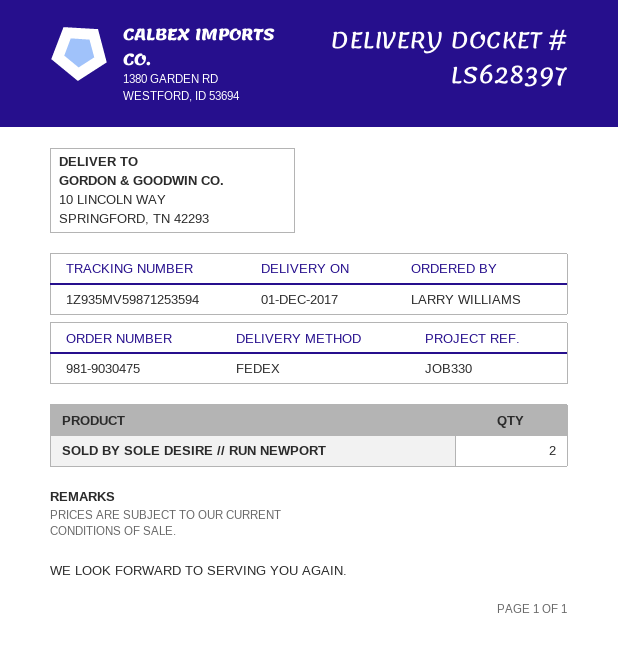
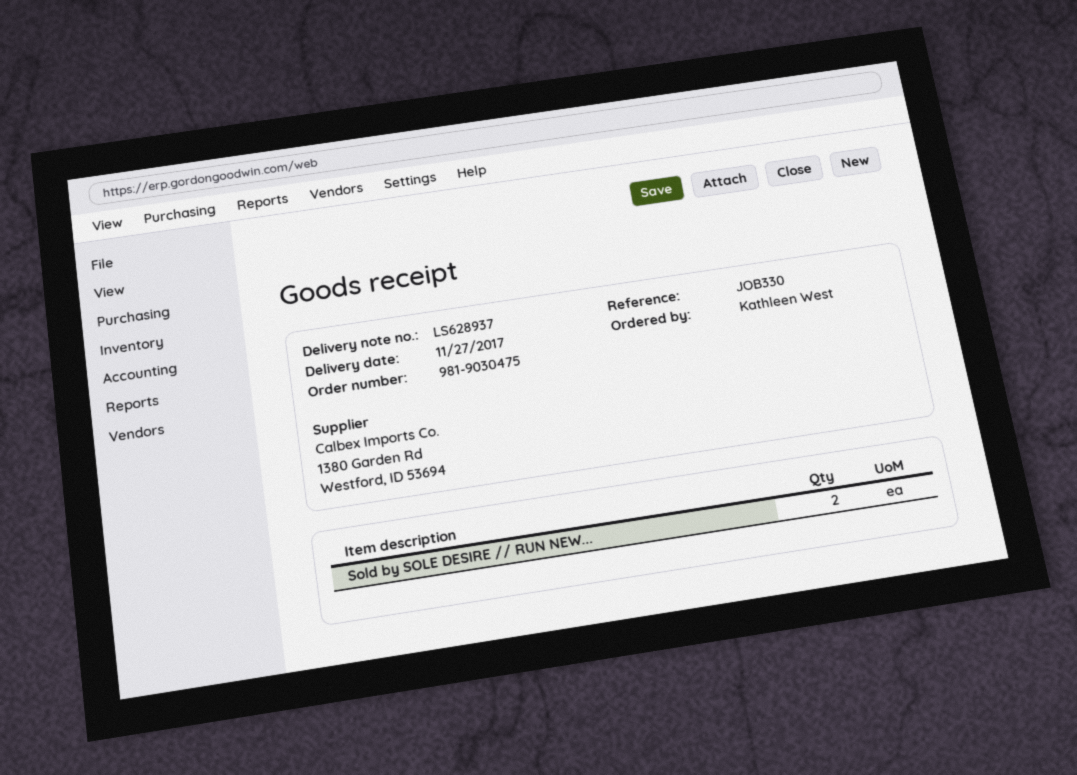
delivery note number: LS628397 -> LS628937
delivery date: 2017-12-01 -> 2017-11-27
ordered by: LARRY WILLIAMS -> Kathleen West

